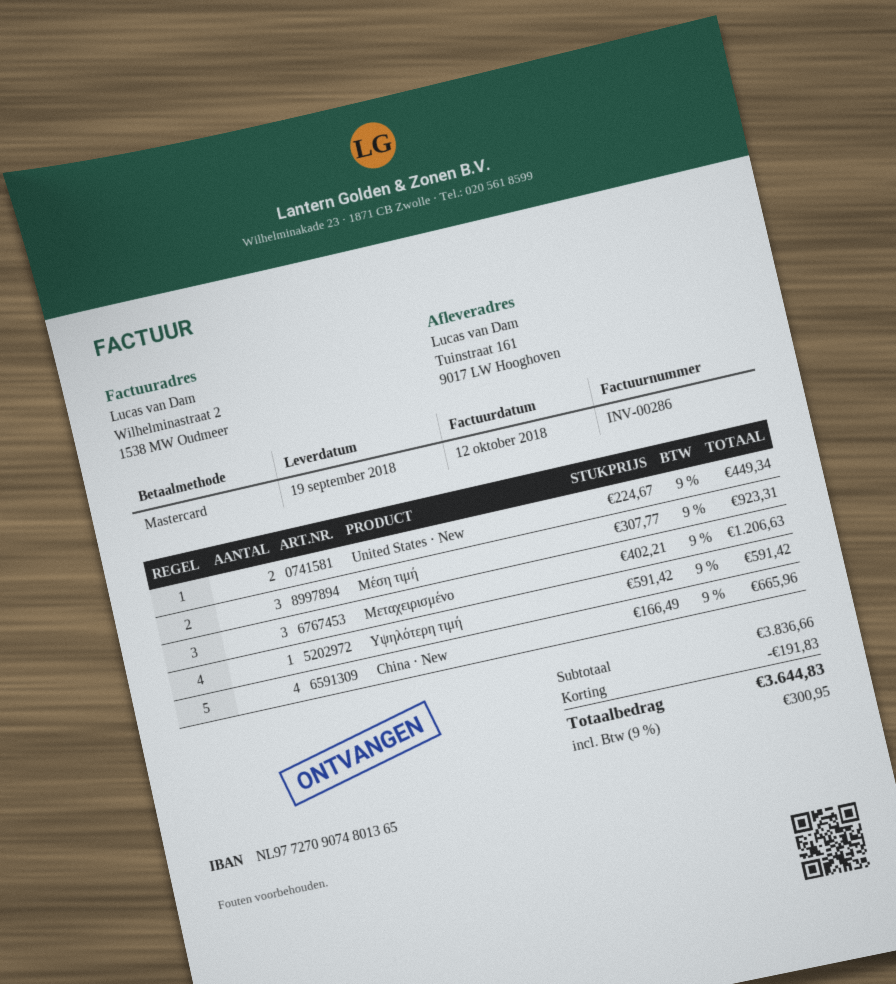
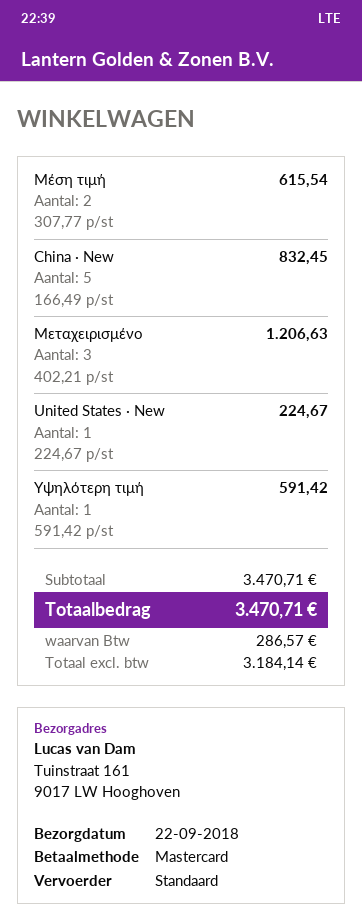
delivery date: 2018-09-19 -> 2018-09-22
United States · New: 2 x 224.67 = 449.34 -> 1 x 224.67 = 224.67
Μέση τιμή: 3 x 307.77 = 923.31 -> 2 x 307.77 = 615.54
China · New: 4 x 166.49 = 665.96 -> 5 x 166.49 = 832.45
subtotal: 3836.66 -> 3470.71
discount: 191.83 -> none
tax: 300.95 -> 286.57
total: 3644.83 -> 3470.71

